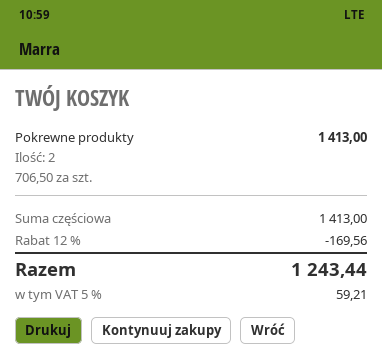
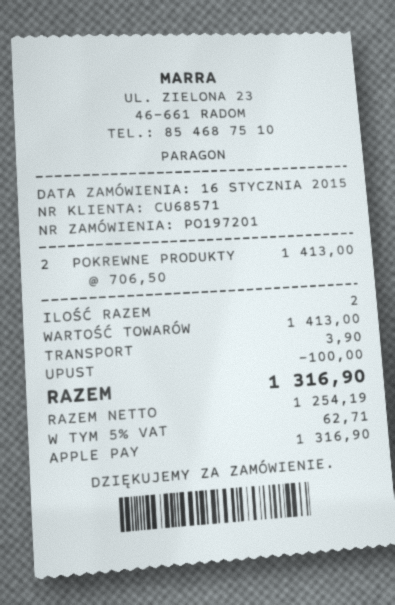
discount: 169.56 -> 100.00
shipping: none -> 3.90
tax: 5% = 59.21 -> 5% = 62.71
total: 1243.44 -> 1316.90

